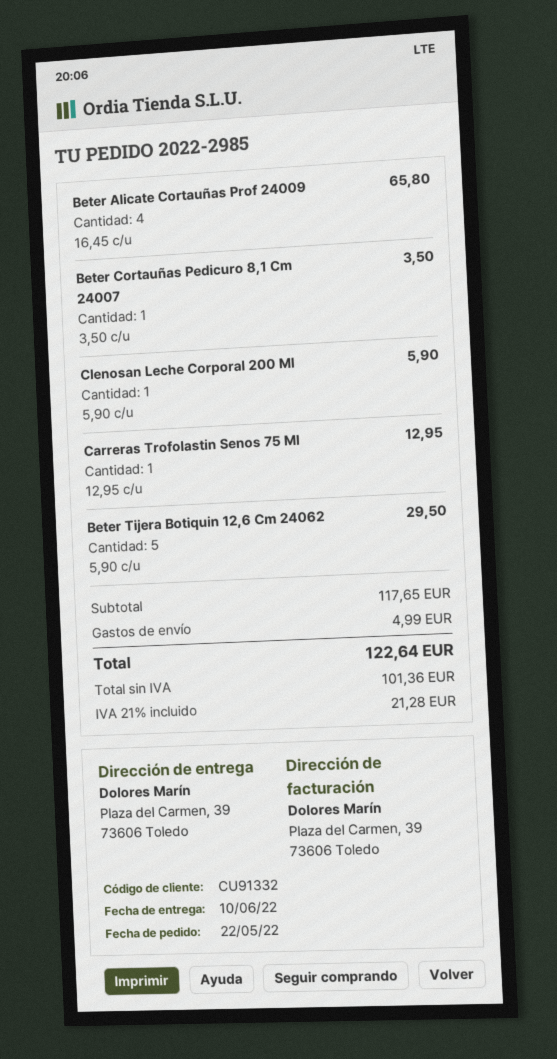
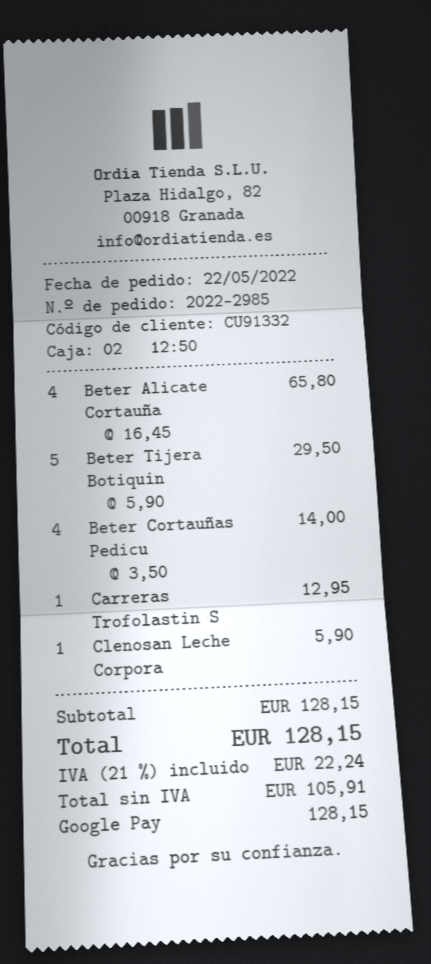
Beter Cortauñas Pedicuro 8,1 Cm 24007: 1 x 3.50 = 3.50 -> 4 x 3.50 = 14.00
subtotal: 117.65 -> 128.15
shipping: 4.99 -> none
net: 101.36 -> 105.91
tax: 21% = 21.28 -> 21% = 22.24
total: 122.64 -> 128.15

